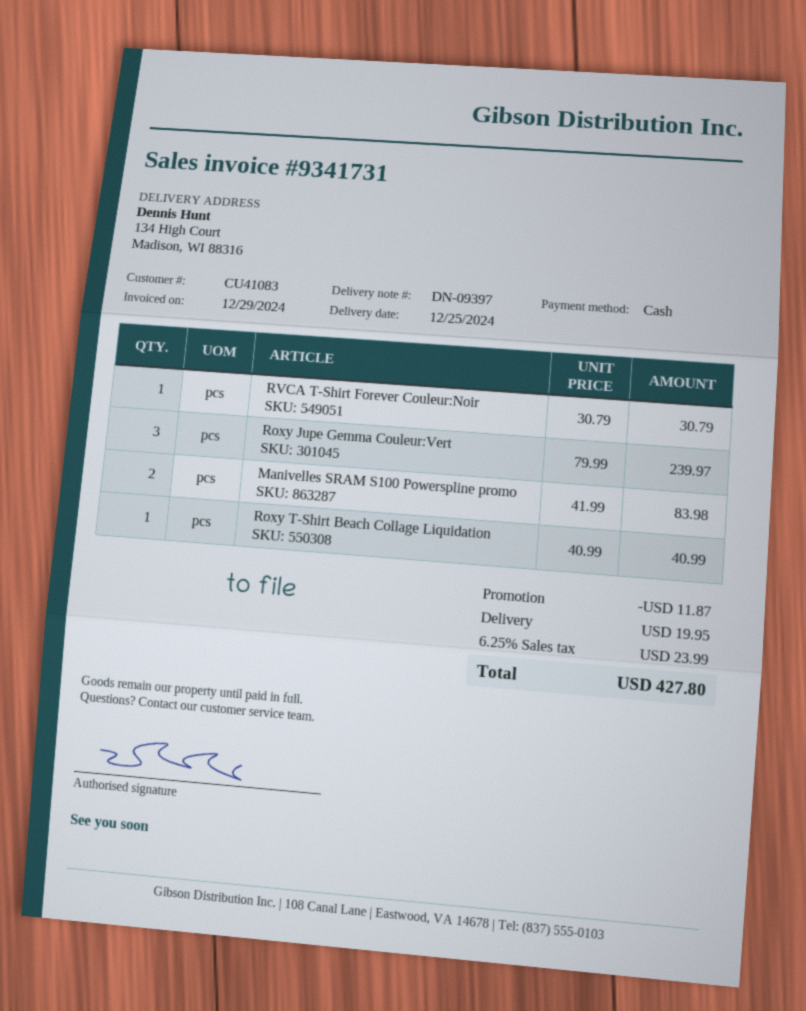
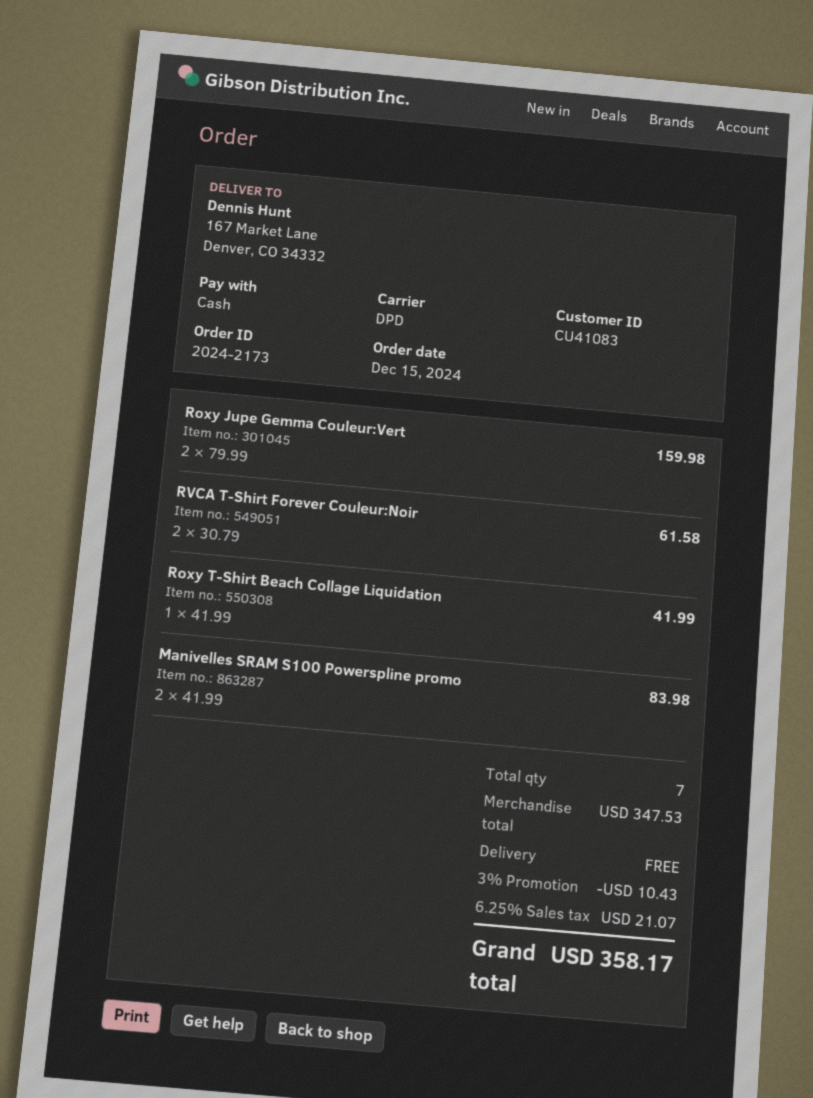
ship to: 134 High Court, Madison, WI 88316 -> 167 Market Lane, Denver, CO 34332
RVCA T-Shirt Forever Couleur:Noir: 1 x 30.79 = 30.79 -> 2 x 30.79 = 61.58
Roxy Jupe Gemma Couleur:Vert: 3 x 79.99 = 239.97 -> 2 x 79.99 = 159.98
Roxy T-Shirt Beach Collage Liquidation: 1 x 40.99 = 40.99 -> 1 x 41.99 = 41.99
discount: 11.87 -> 10.43
shipping: 19.95 -> 0.00
tax: 6.25% = 23.99 -> 6.25% = 21.07
total: 427.80 -> 358.17

